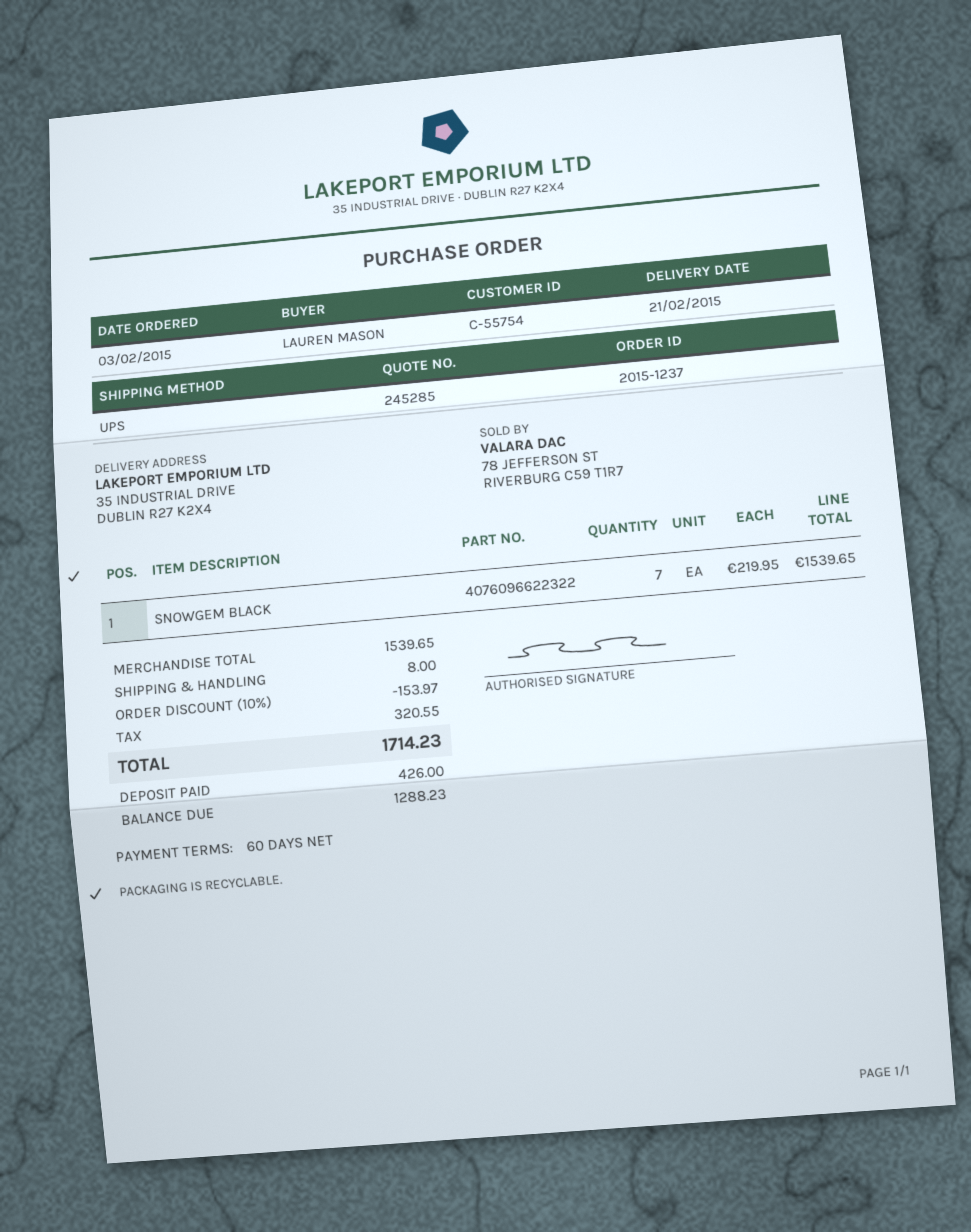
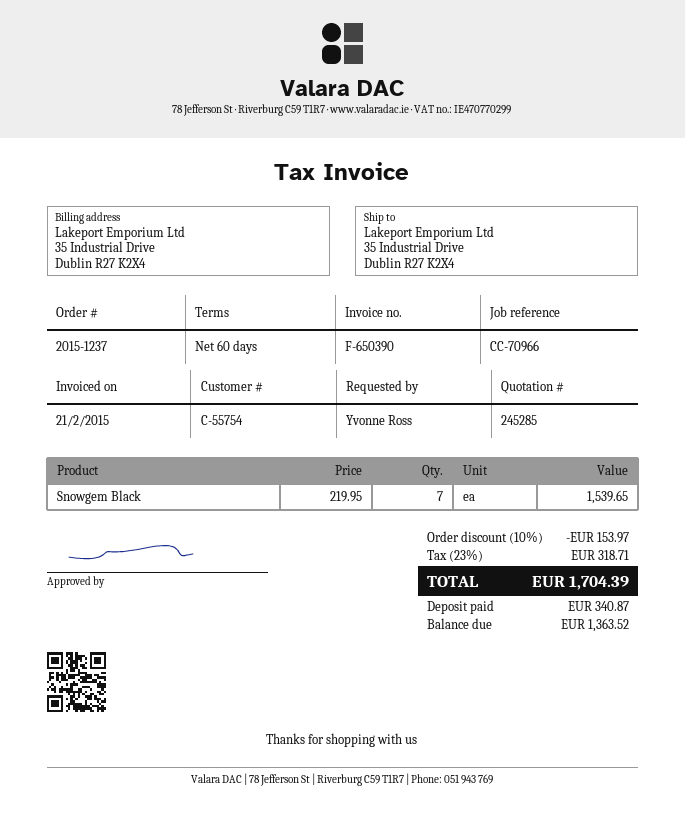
ordered by: LAUREN MASON -> Yvonne Ross
shipping: 8.00 -> none
tax: 320.55 -> 318.71
total: 1714.23 -> 1704.39
deposit: 426.00 -> 340.87
balance: 1288.23 -> 1363.52

